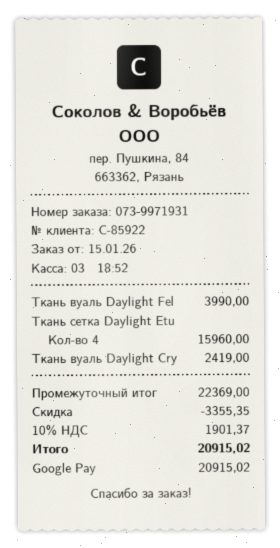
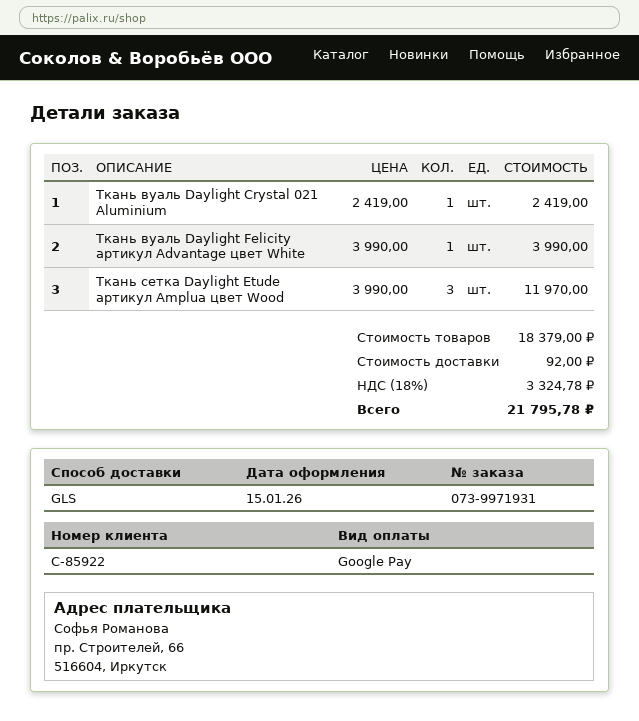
Ткань сетка Daylight Etu: 4 for 15960.00 -> 3 for 11970.00
subtotal: 22369.00 -> 18379.00
discount: 3355.35 -> none
shipping: none -> 92.00
tax: 10% = 1901.37 -> 18% = 3324.78
total: 20915.02 -> 21795.78

